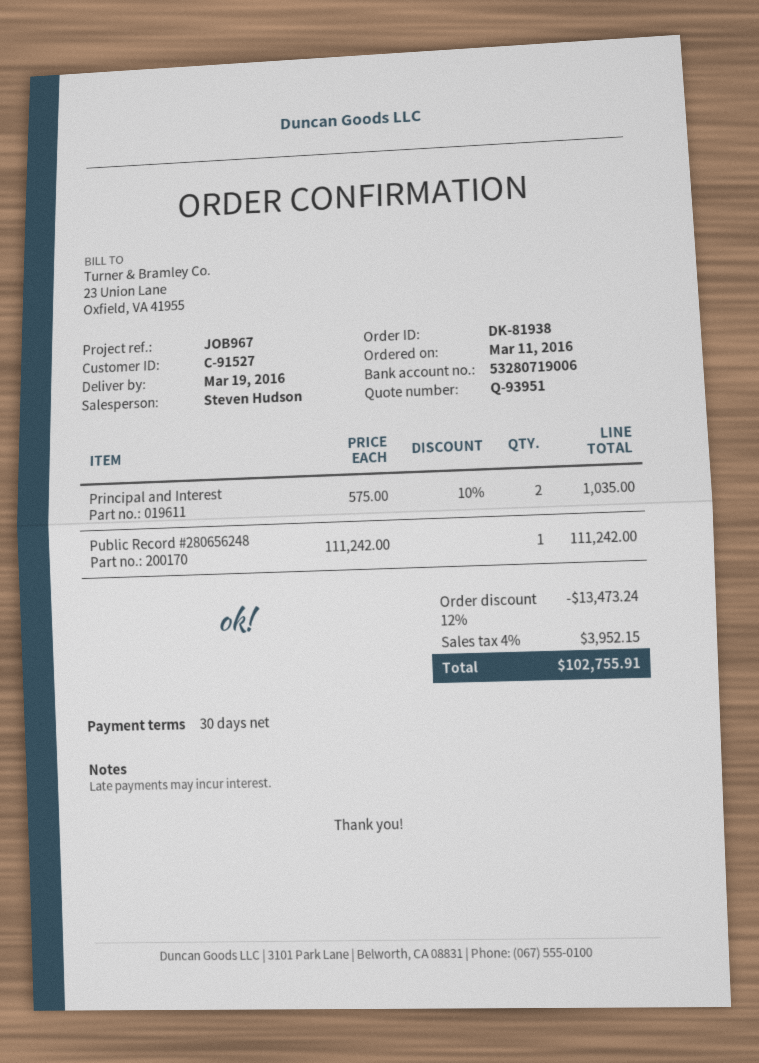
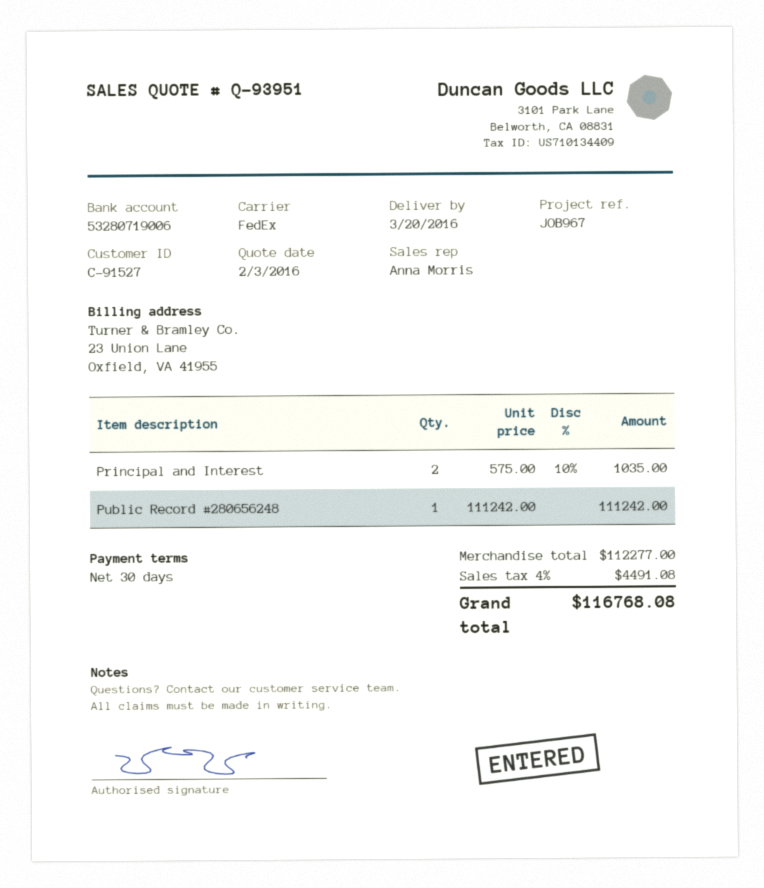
delivery date: 2016-03-19 -> 2016-03-20
sales rep: Steven Hudson -> Anna Morris
discount: 12% = 13473.24 -> none
tax: 4% = 3952.15 -> 4% = 4491.08
total: 102755.91 -> 116768.08

